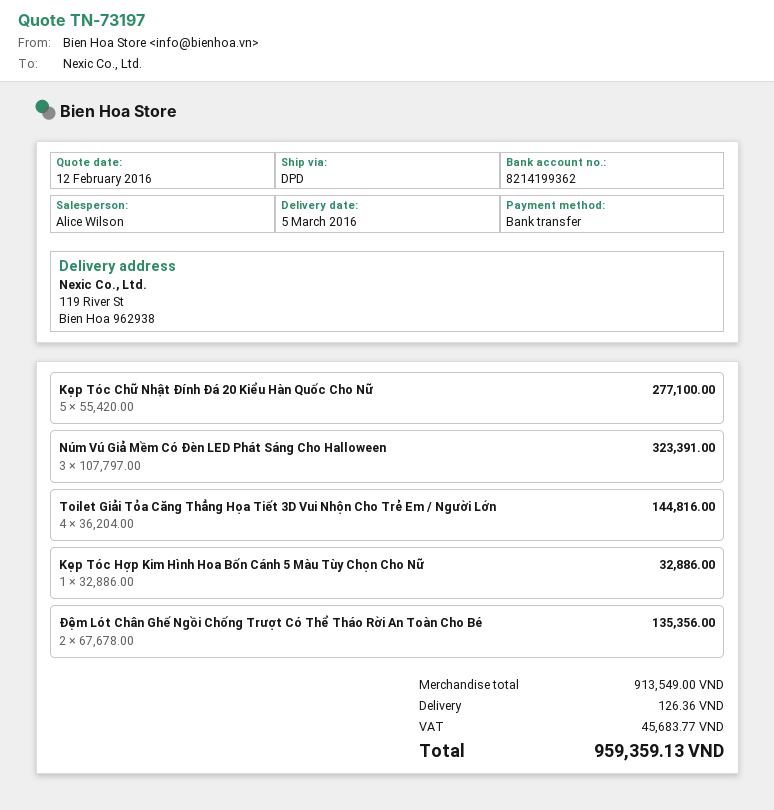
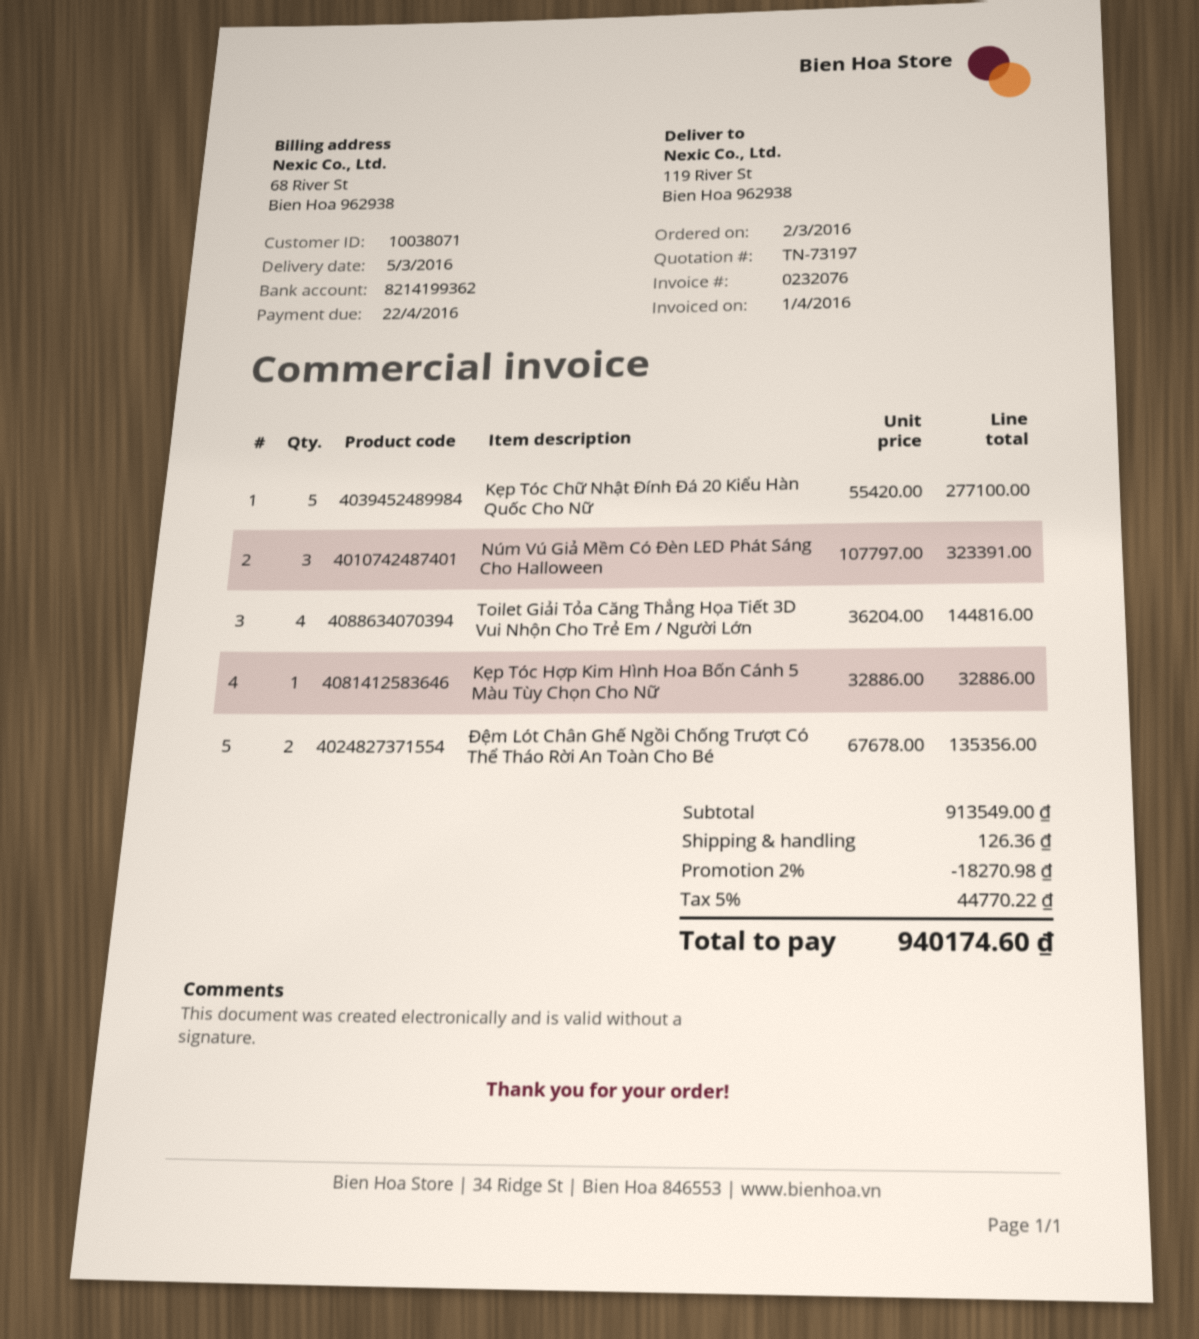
discount: none -> 2% = 18270.98
tax: 45683.77 -> 44770.22
total: 959359.13 -> 940174.60

